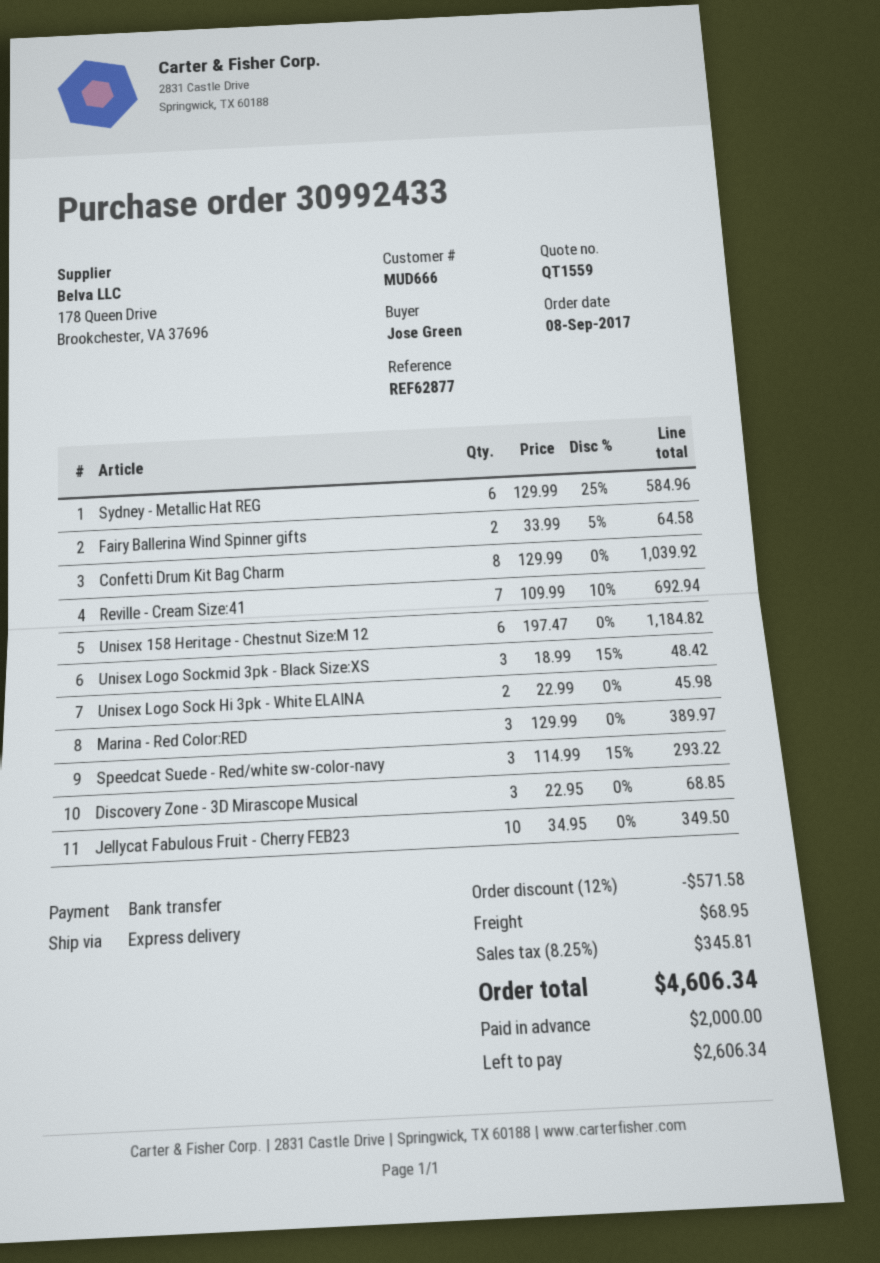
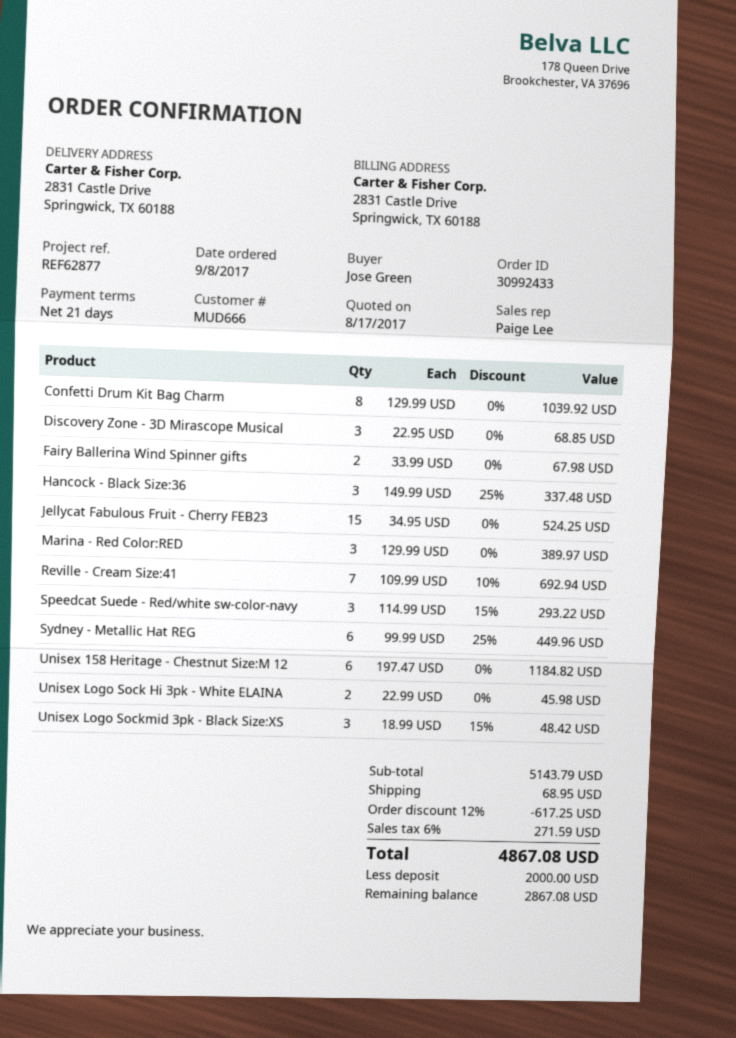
Sydney - Metallic Hat REG: 6 x 129.99 - 25% = 584.96 -> 6 x 99.99 - 25% = 449.96
Fairy Ballerina Wind Spinner gifts: 2 x 33.99 - 5% = 64.58 -> 2 x 33.99 = 67.98
Jellycat Fabulous Fruit - Cherry FEB23: 10 x 34.95 = 349.50 -> 15 x 34.95 = 524.25
Hancock - Black Size:36: none -> 3 x 149.99 - 25% = 337.48
discount: 12% = 571.58 -> 12% = 617.25
tax: 8.25% = 345.81 -> 6% = 271.59
total: 4606.34 -> 4867.08
balance: 2606.34 -> 2867.08

